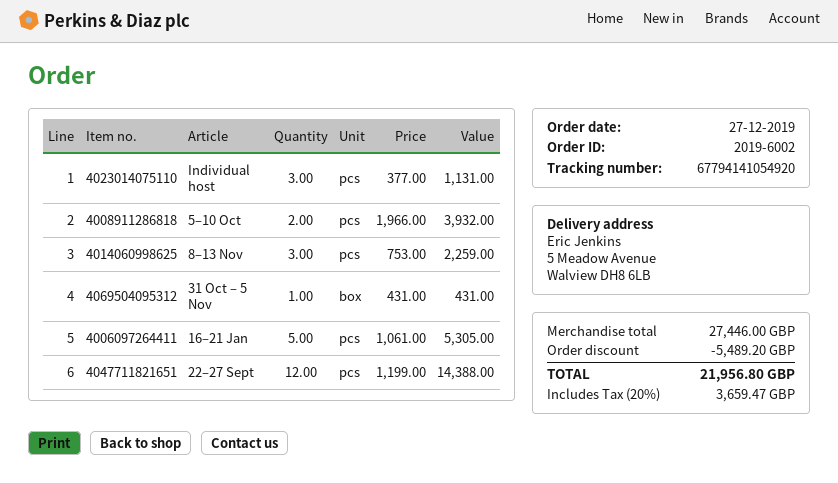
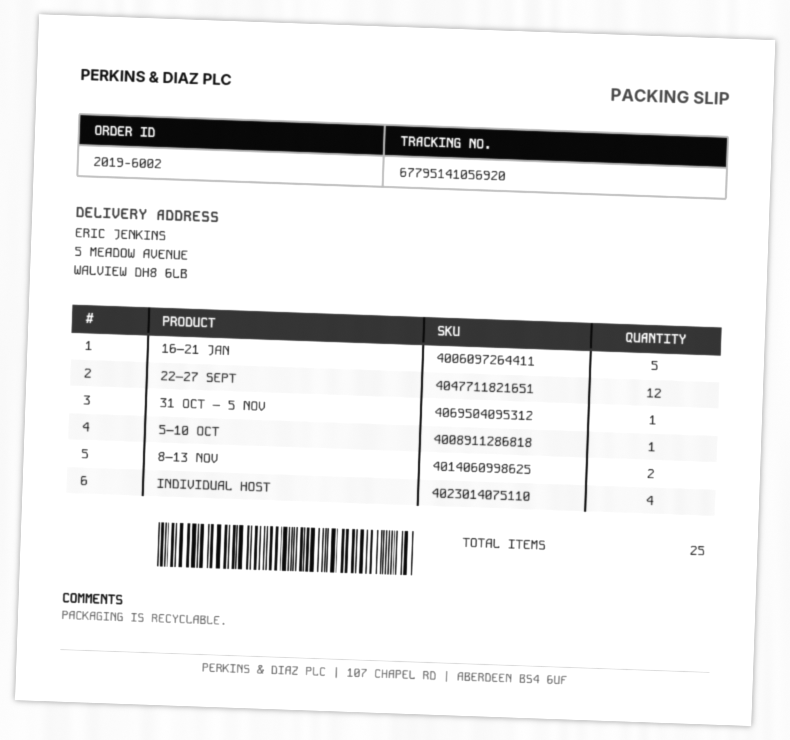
tracking number: 67794141054920 -> 67795141056920
Individual host: 3 -> 4
5–10 Oct: 2 -> 1
8–13 Nov: 3 -> 2

